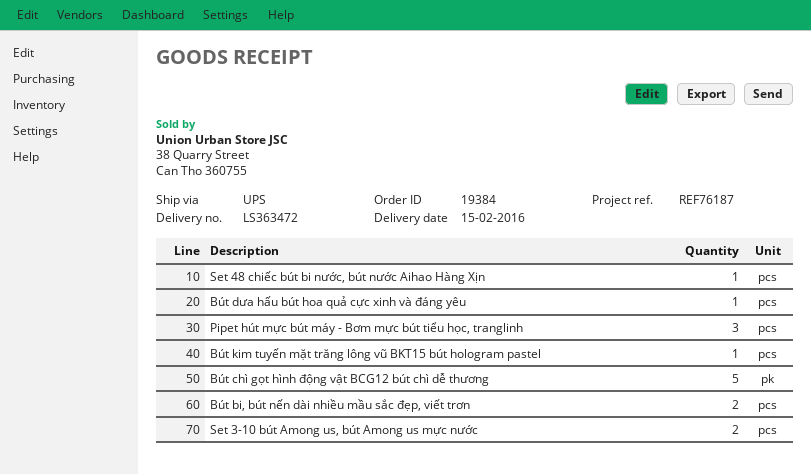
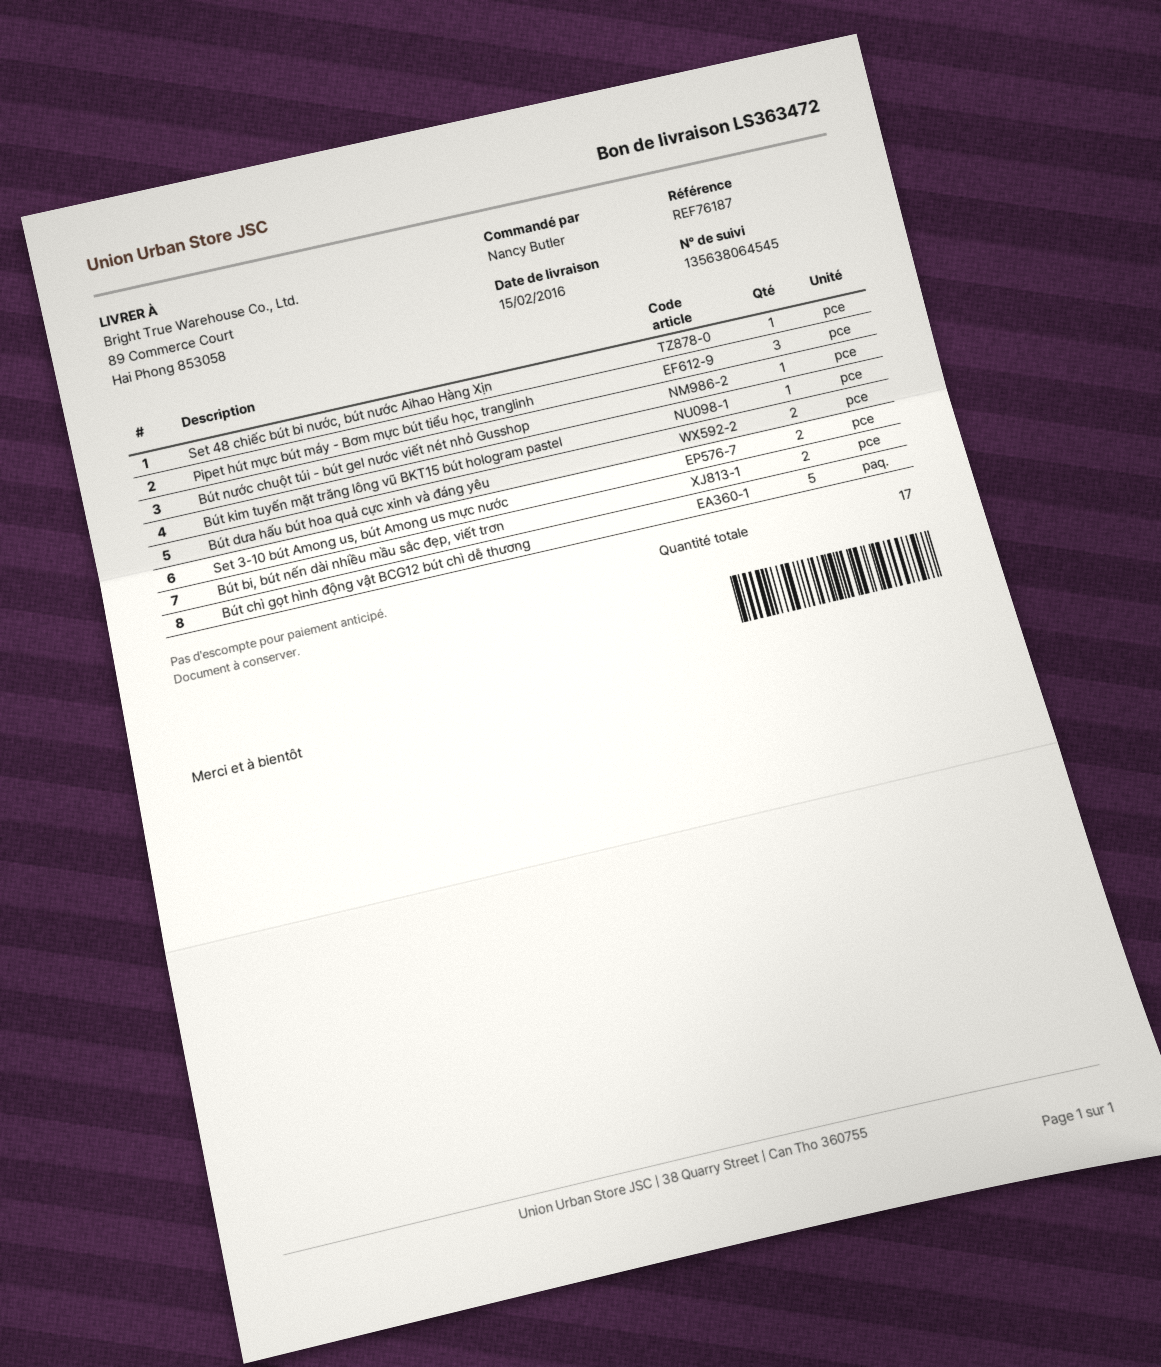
Bút dưa hấu bút hoa quả cực xinh và đáng yêu: 1 -> 2
Bút nước chuột túi - bút gel nước viết nét nhỏ Gusshop: none -> 1

